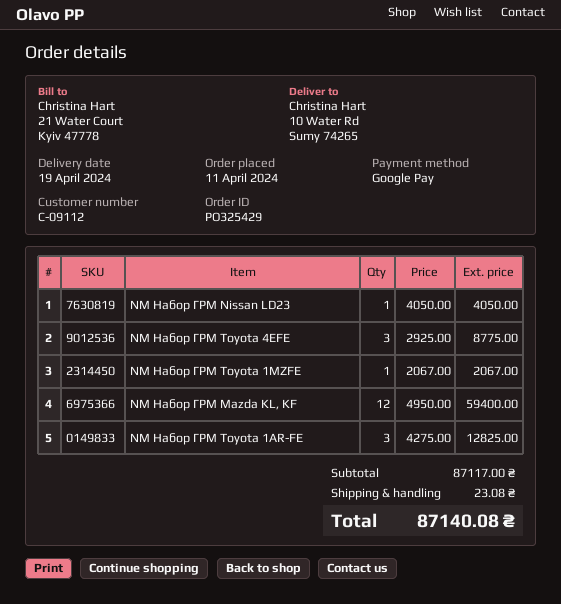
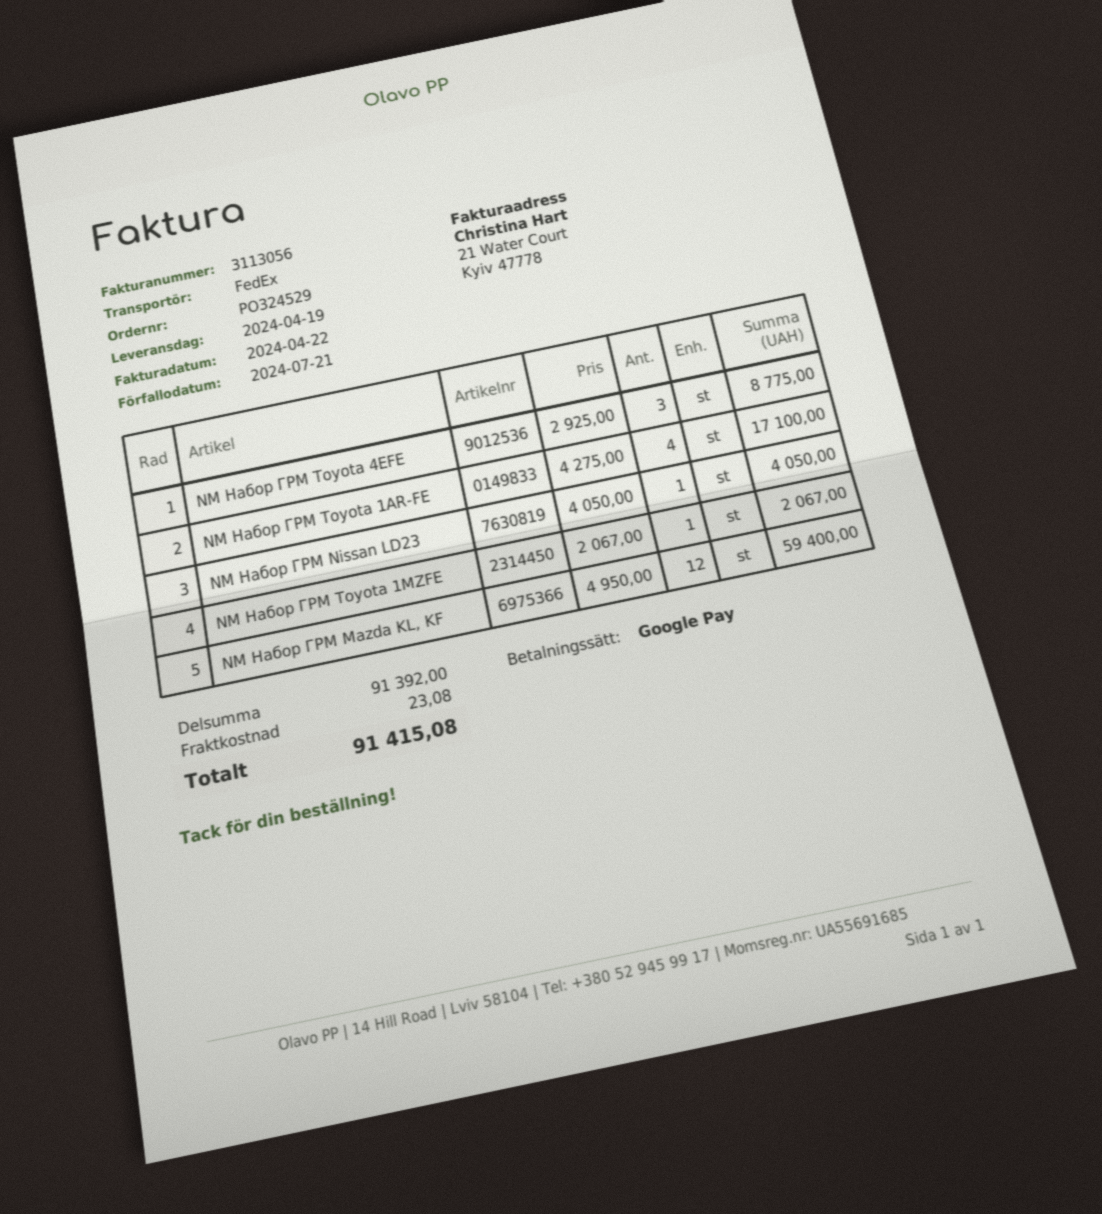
order number: PO325429 -> PO324529
NM Набор ГРМ Toyota 1AR-FE: 3 x 4275.00 = 12825.00 -> 4 x 4275.00 = 17100.00
subtotal: 87117.00 -> 91392.00
total: 87140.08 -> 91415.08

